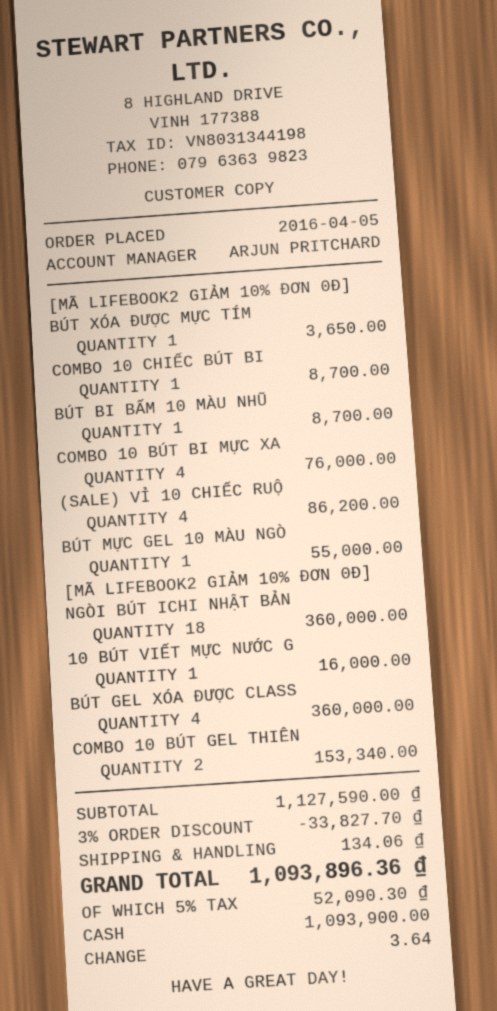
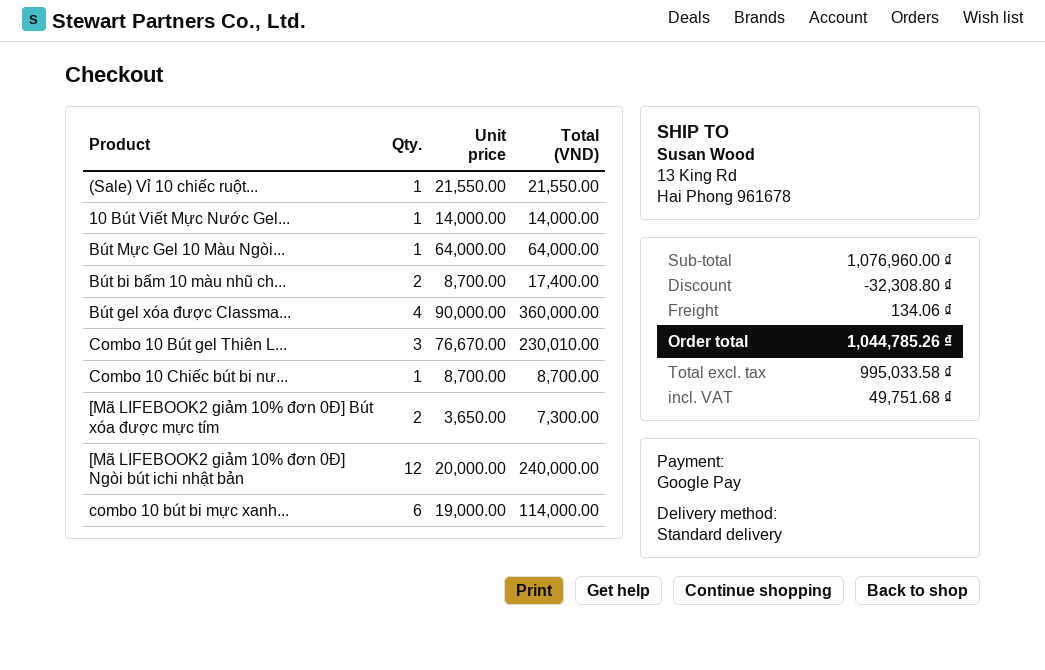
payment method: cash -> Google Pay
[MÃ LIFEBOOK2 GIẢM 10% ĐƠN 0Đ] BÚT XÓA ĐƯỢC MỰC TÍM: 1 for 3650.00 -> 2 for 7300.00
BÚT BI BẤM 10 MÀU NHŨ: 1 for 8700.00 -> 2 for 17400.00
COMBO 10 BÚT BI MỰC XA: 4 for 76000.00 -> 6 for 114000.00
(SALE) VỈ 10 CHIẾC RUỘ: 4 for 86200.00 -> 1 for 21550.00
BÚT MỰC GEL 10 MÀU NGÒ: 1 for 55000.00 -> 1 for 64000.00
[MÃ LIFEBOOK2 GIẢM 10% ĐƠN 0Đ] NGÒI BÚT ICHI NHẬT BẢN: 18 for 360000.00 -> 12 for 240000.00
10 BÚT VIẾT MỰC NƯỚC G: 1 for 16000.00 -> 1 for 14000.00
COMBO 10 BÚT GEL THIÊN: 2 for 153340.00 -> 3 for 230010.00
subtotal: 1127590.00 -> 1076960.00
discount: 33827.70 -> 32308.80
tax: 52090.30 -> 49751.68
total: 1093896.36 -> 1044785.26

